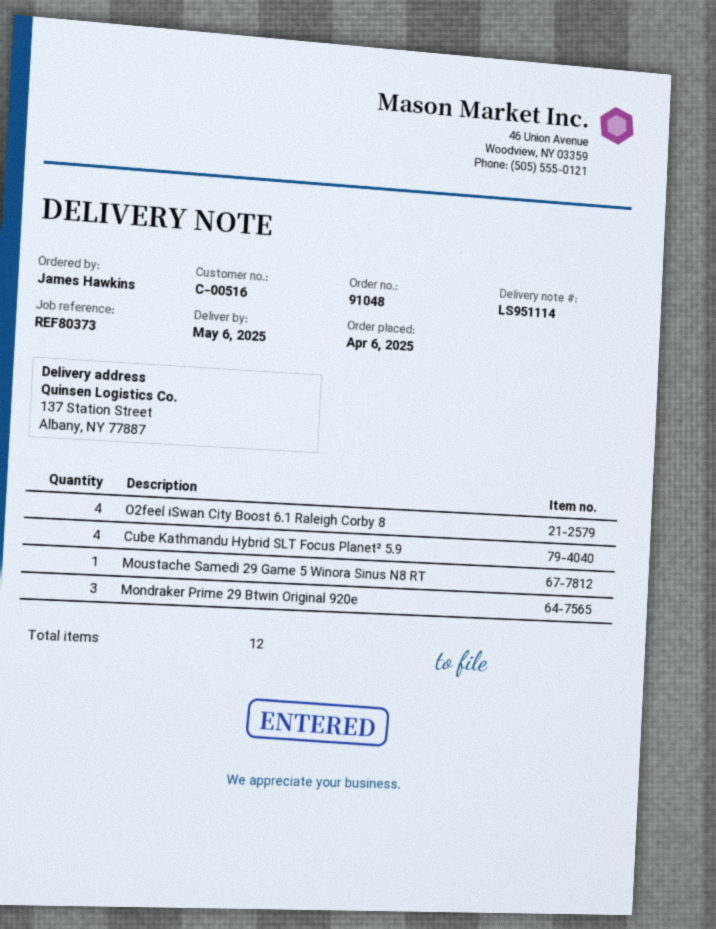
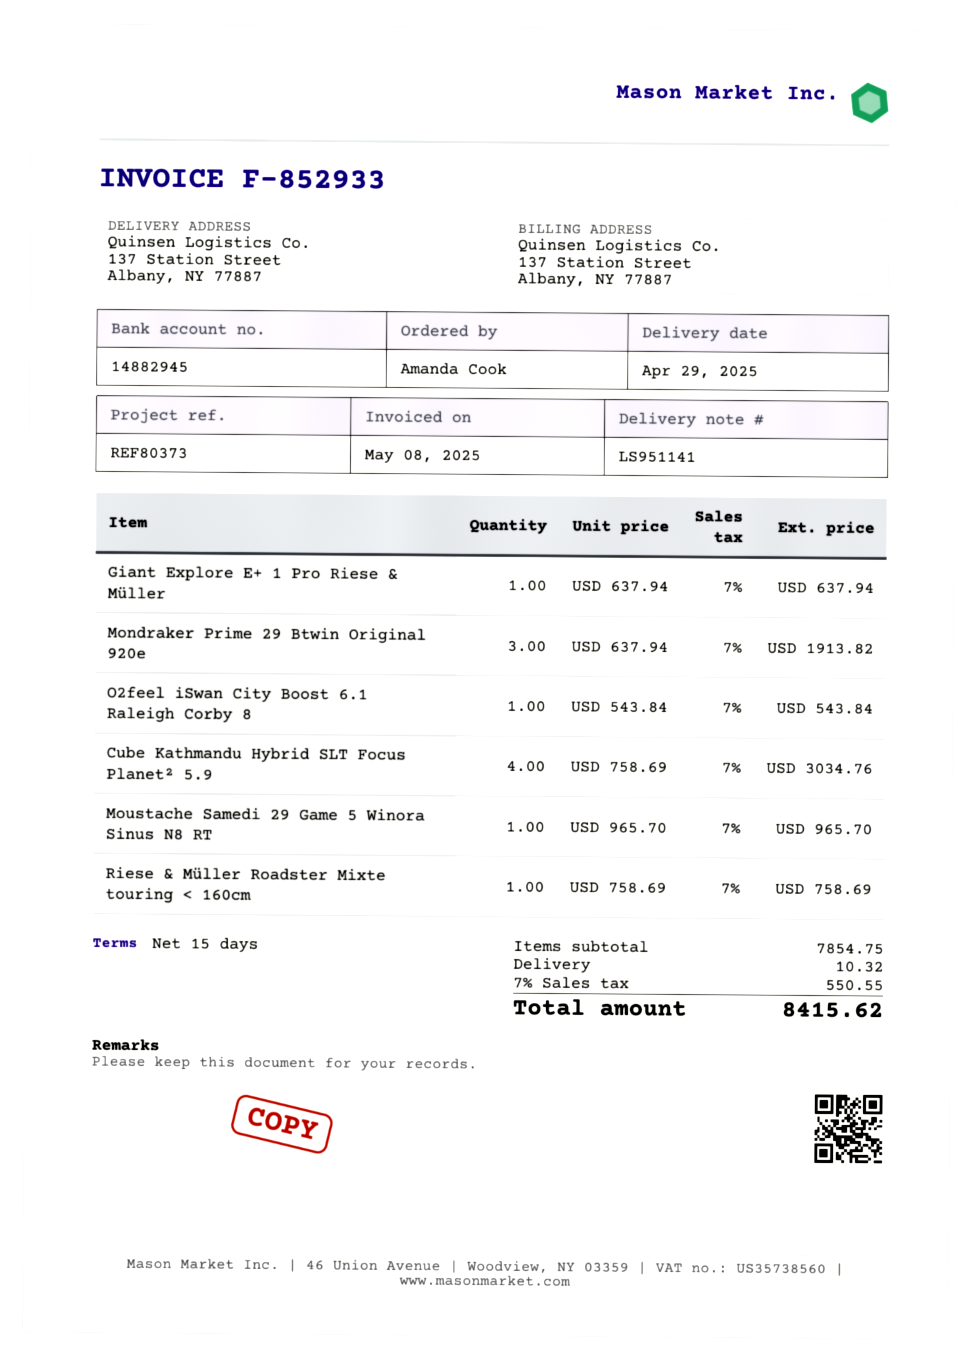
delivery note number: LS951114 -> LS951141
delivery date: 2025-05-06 -> 2025-04-29
ordered by: James Hawkins -> Amanda Cook
O2feel iSwan City Boost 6.1 Raleigh Corby 8: 4 -> 1
Giant Explore E+ 1 Pro Riese & Müller: none -> 1
Riese & Müller Roadster Mixte touring < 160cm: none -> 1

